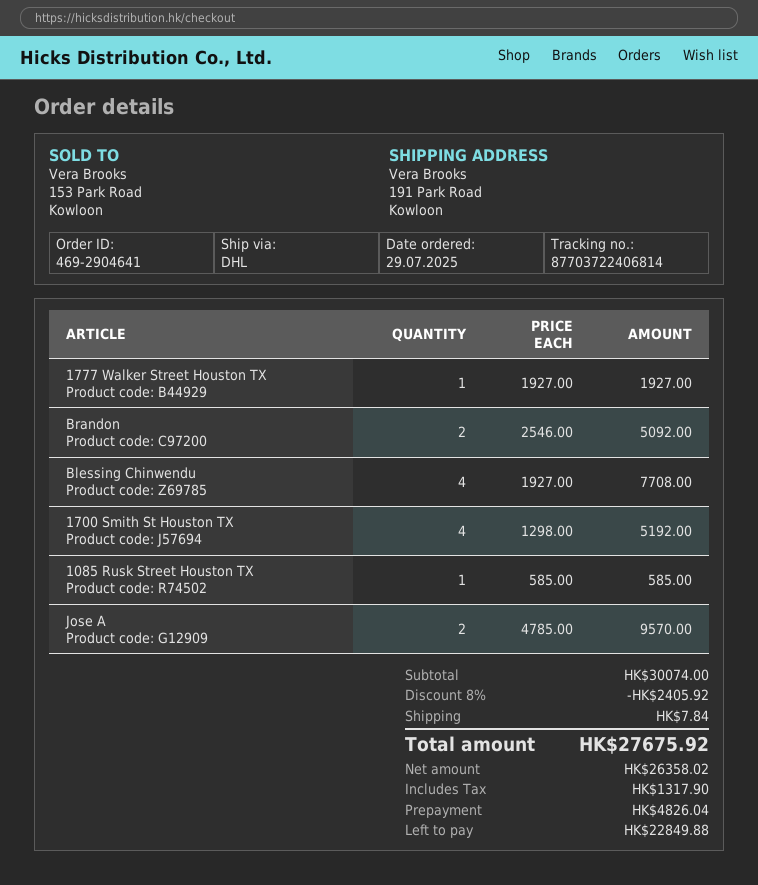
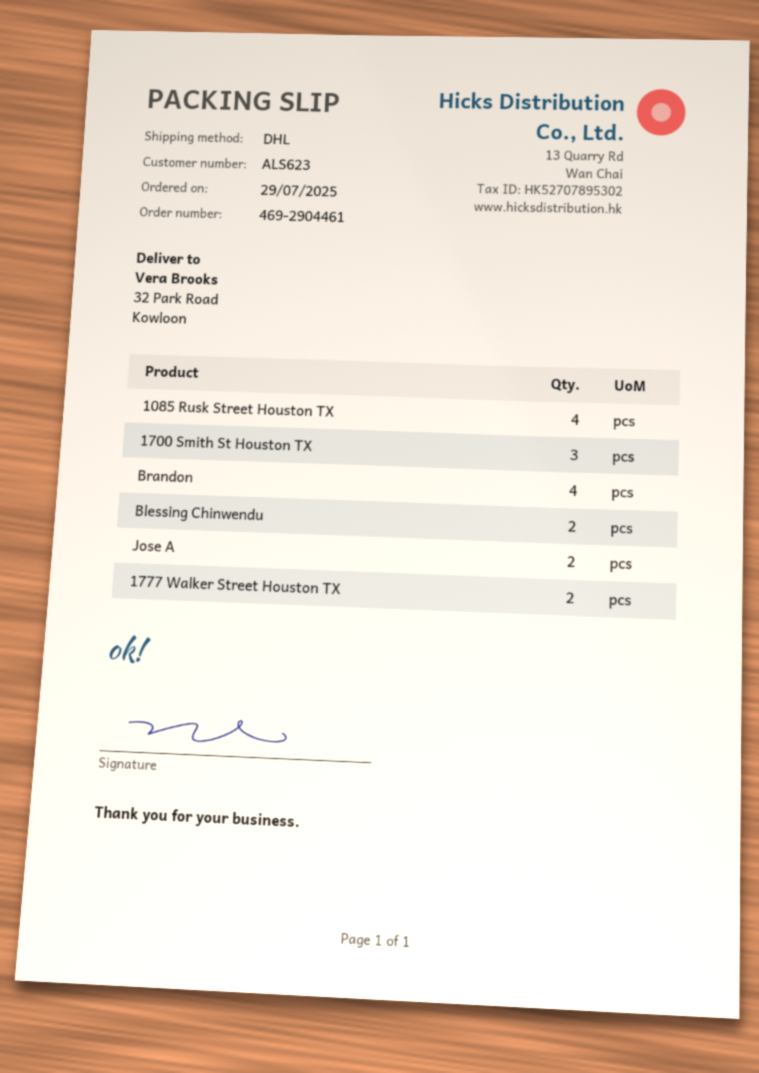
order number: 469-2904641 -> 469-2904461
ship to: 191 Park Road, Kowloon -> 32 Park Road, Kowloon
1777 Walker Street Houston TX: 1 -> 2
Brandon: 2 -> 4
Blessing Chinwendu: 4 -> 2
1700 Smith St Houston TX: 4 -> 3
1085 Rusk Street Houston TX: 1 -> 4

